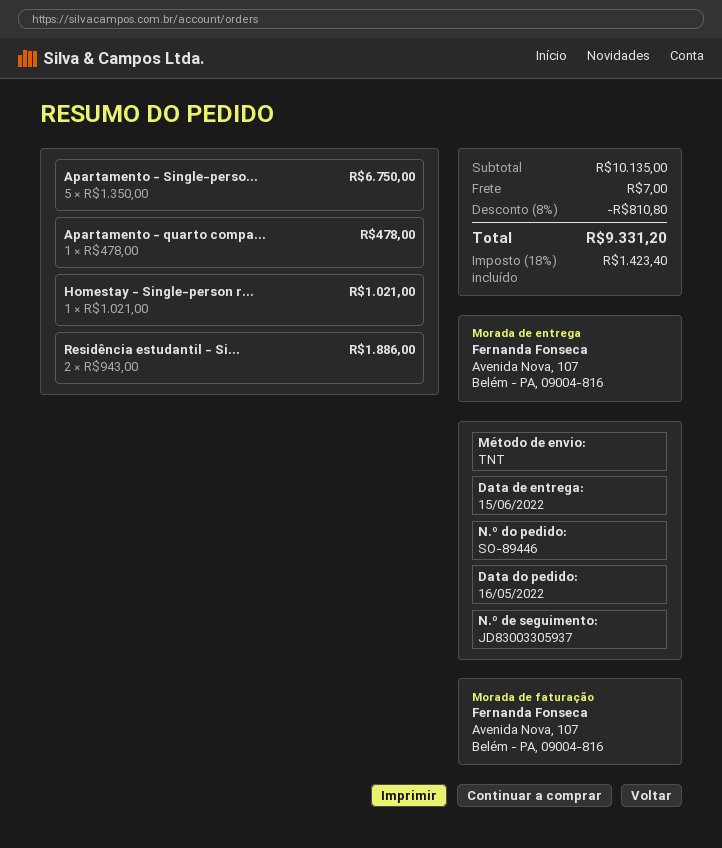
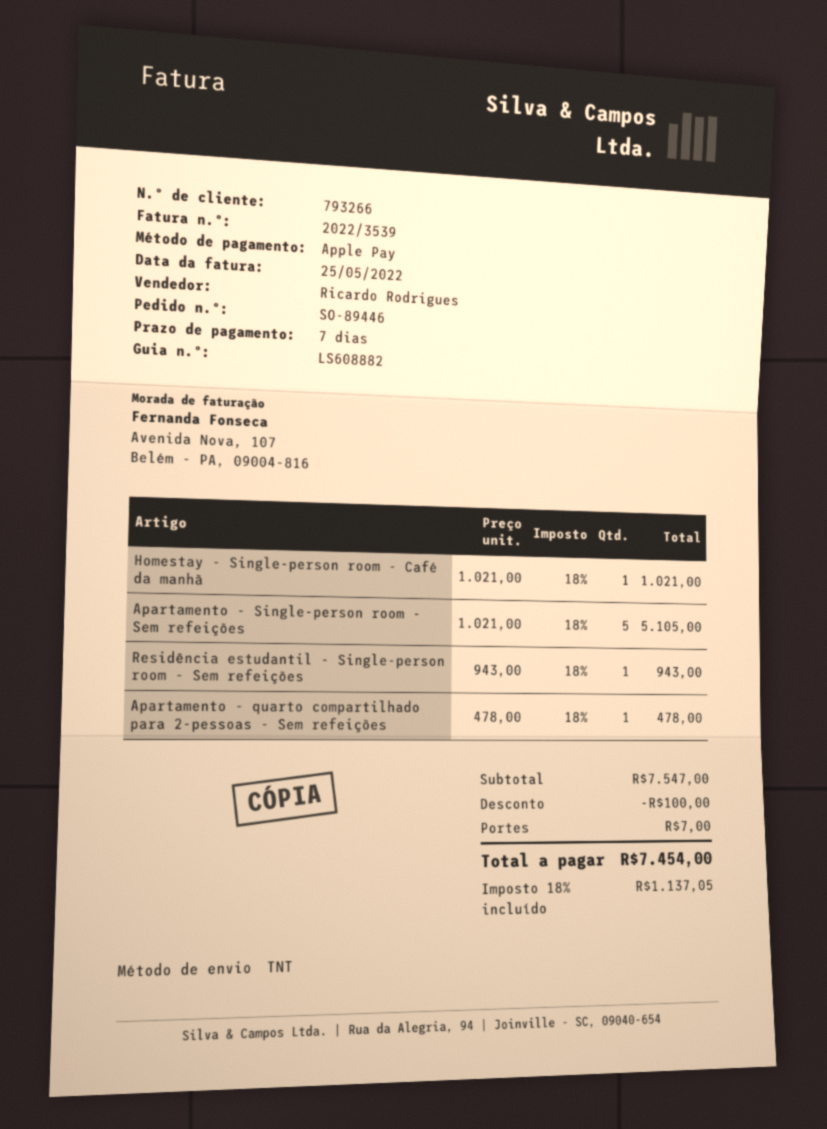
Apartamento - Single-perso...: 5 x 1350.00 = 6750.00 -> 5 x 1021.00 = 5105.00
Residência estudantil - Si...: 2 x 943.00 = 1886.00 -> 1 x 943.00 = 943.00
subtotal: 10135.00 -> 7547.00
discount: 810.80 -> 100.00
tax: 18% = 1423.40 -> 18% = 1137.05
total: 9331.20 -> 7454.00

